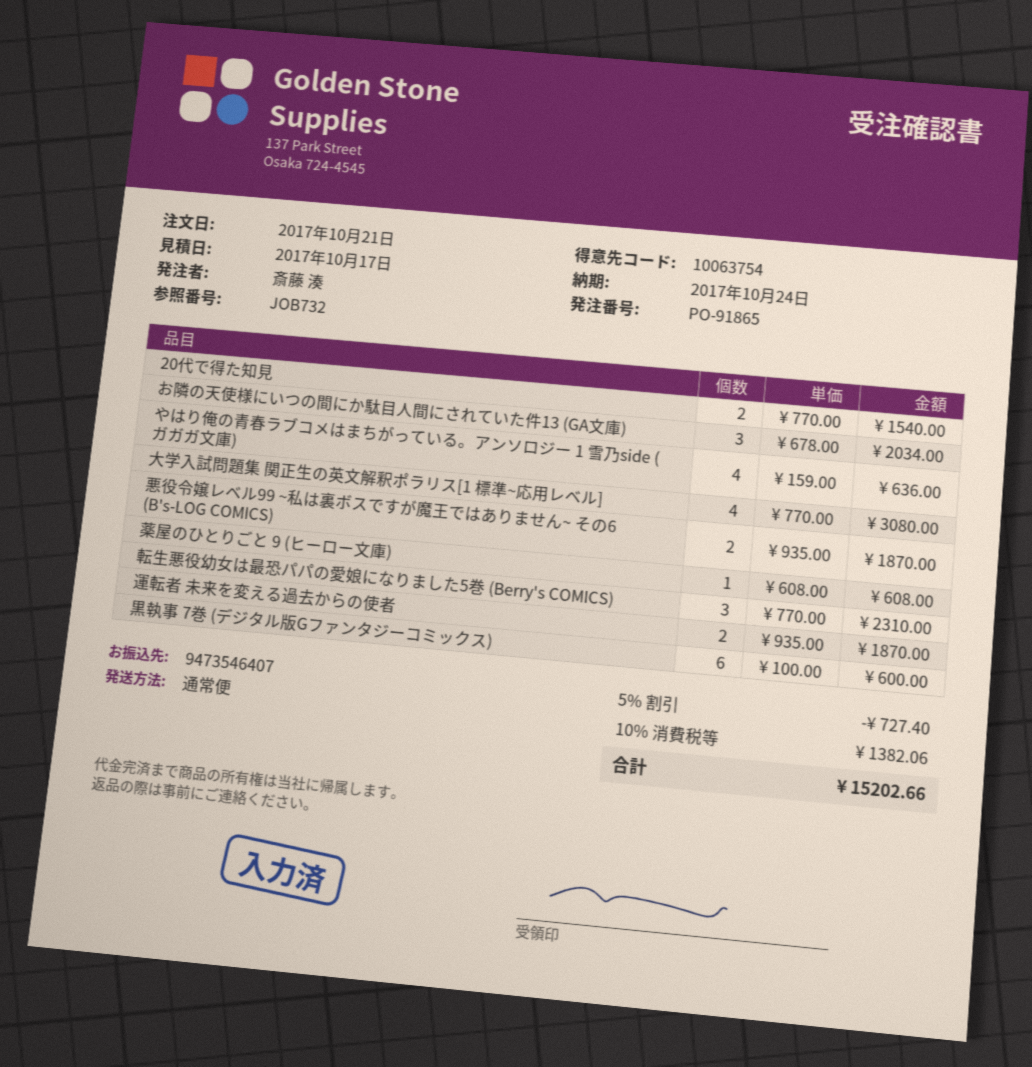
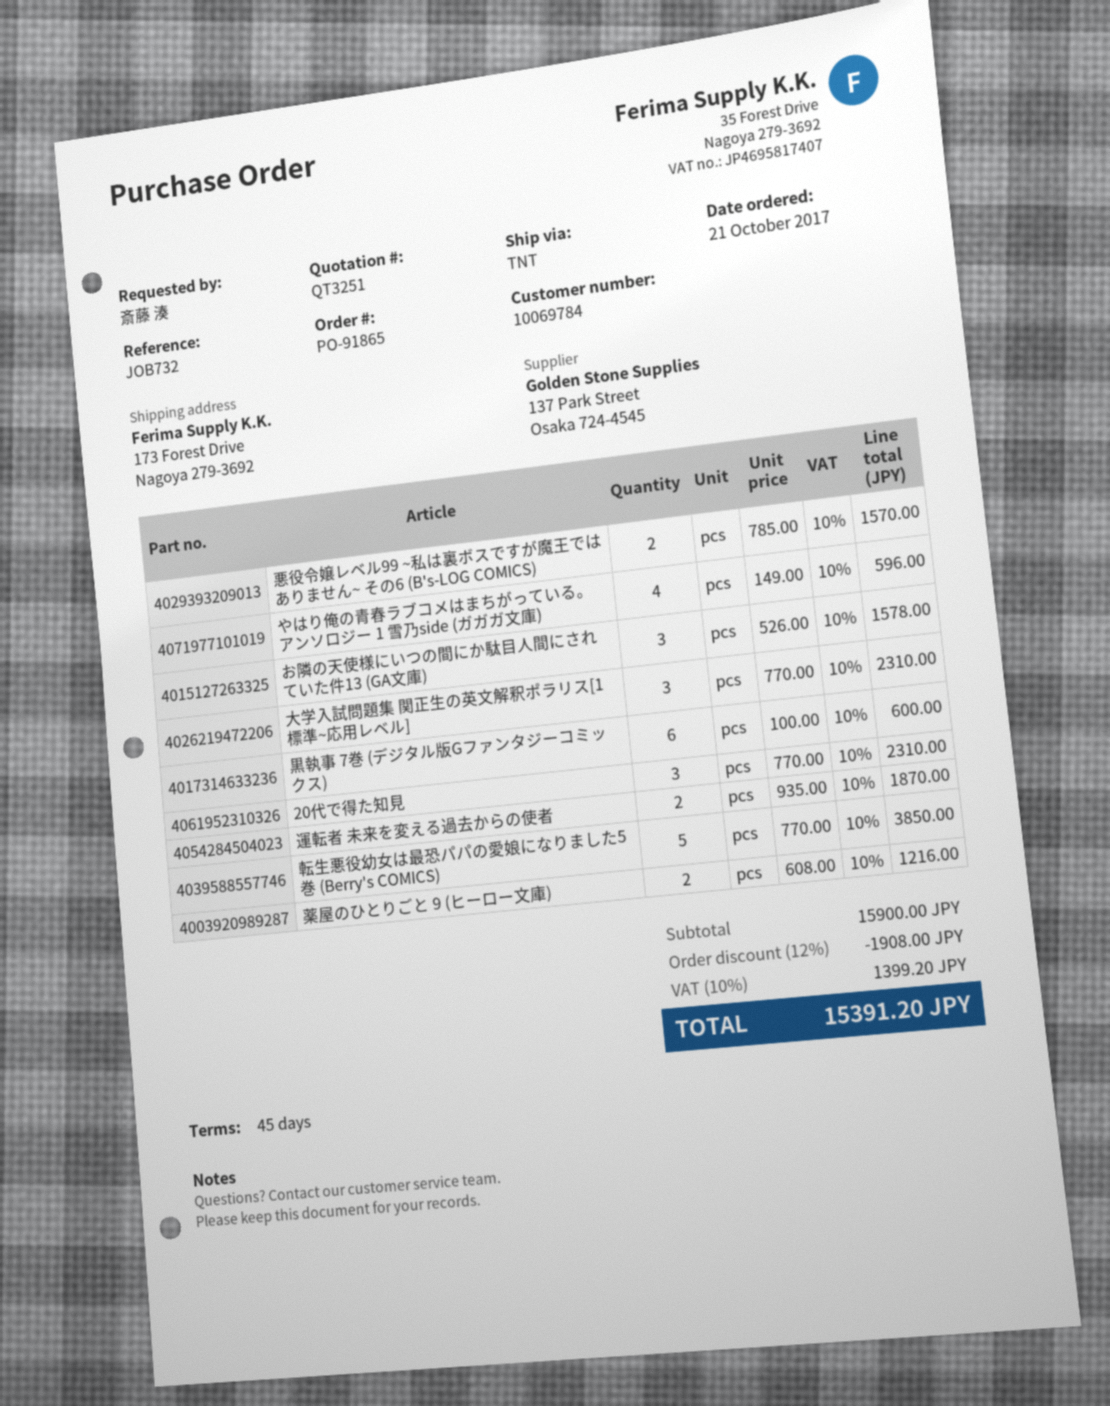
customer number: 10063754 -> 10069784
shipping method: standard -> TNT
20代で得た知見: 2 x 770.00 = 1540.00 -> 3 x 770.00 = 2310.00
お隣の天使様にいつの間にか駄目人間にされていた件13 (GA文庫): 3 x 678.00 = 2034.00 -> 3 x 526.00 = 1578.00
やはり俺の青春ラブコメはまちがっている。アンソロジー 1 雪乃side (ガガガ文庫): 4 x 159.00 = 636.00 -> 4 x 149.00 = 596.00
大学入試問題集 関正生の英文解釈ポラリス[1 標準~応用レベル]: 4 x 770.00 = 3080.00 -> 3 x 770.00 = 2310.00
悪役令嬢レベル99 ~私は裏ボスですが魔王ではありません~ その6 (B's-LOG COMICS): 2 x 935.00 = 1870.00 -> 2 x 785.00 = 1570.00
薬屋のひとりごと 9 (ヒーロー文庫): 1 x 608.00 = 608.00 -> 2 x 608.00 = 1216.00
転生悪役幼女は最恐パパの愛娘になりました5巻 (Berry's COMICS): 3 x 770.00 = 2310.00 -> 5 x 770.00 = 3850.00
discount: 5% = 727.40 -> 12% = 1908.00
tax: 10% = 1382.06 -> 10% = 1399.20
total: 15202.66 -> 15391.20

